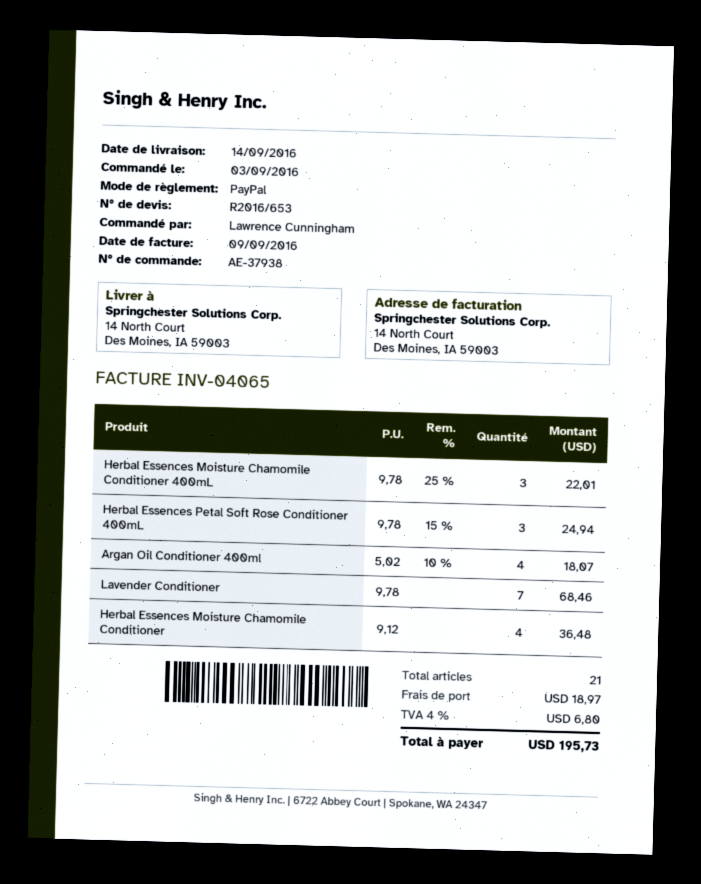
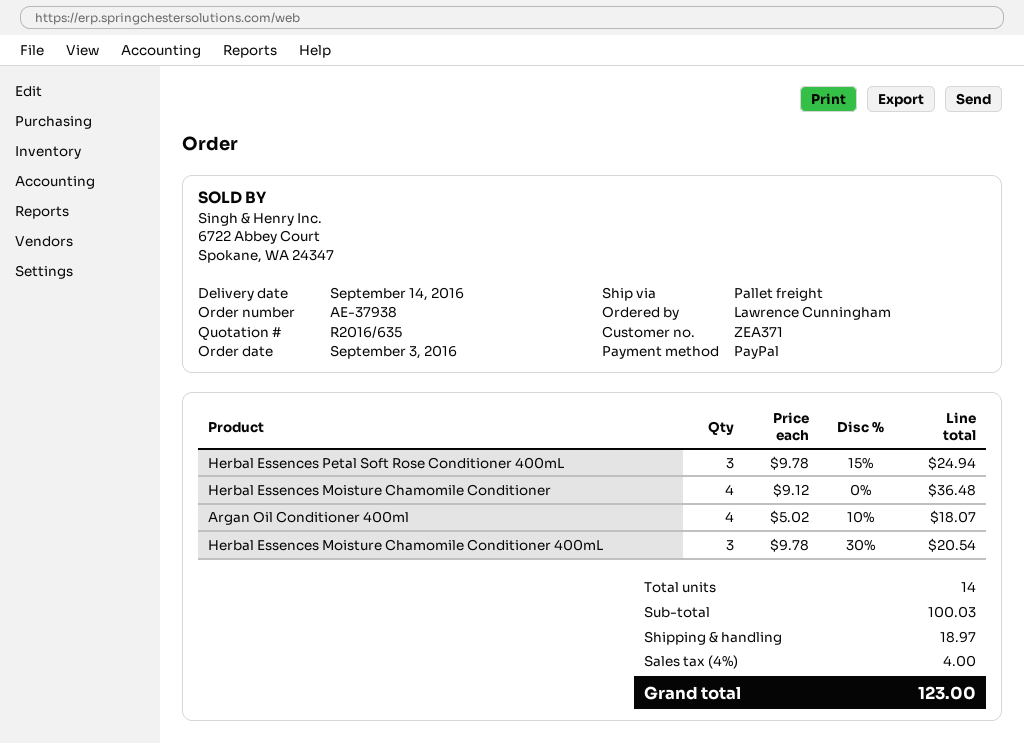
quote number: R2016/653 -> R2016/635
Herbal Essences Moisture Chamomile Conditioner 400mL: 3 x 9.78 - 25% = 22.01 -> 3 x 9.78 - 30% = 20.54
Lavender Conditioner: 7 x 9.78 = 68.46 -> none
total quantity: 21 -> 14
tax: 4% = 6.80 -> 4% = 4.00
total: 195.73 -> 123.00

